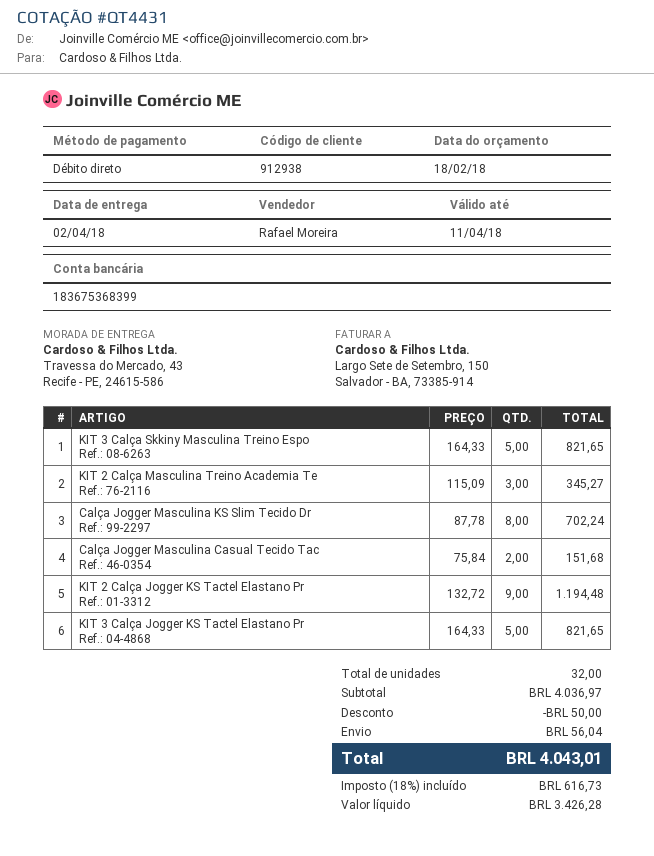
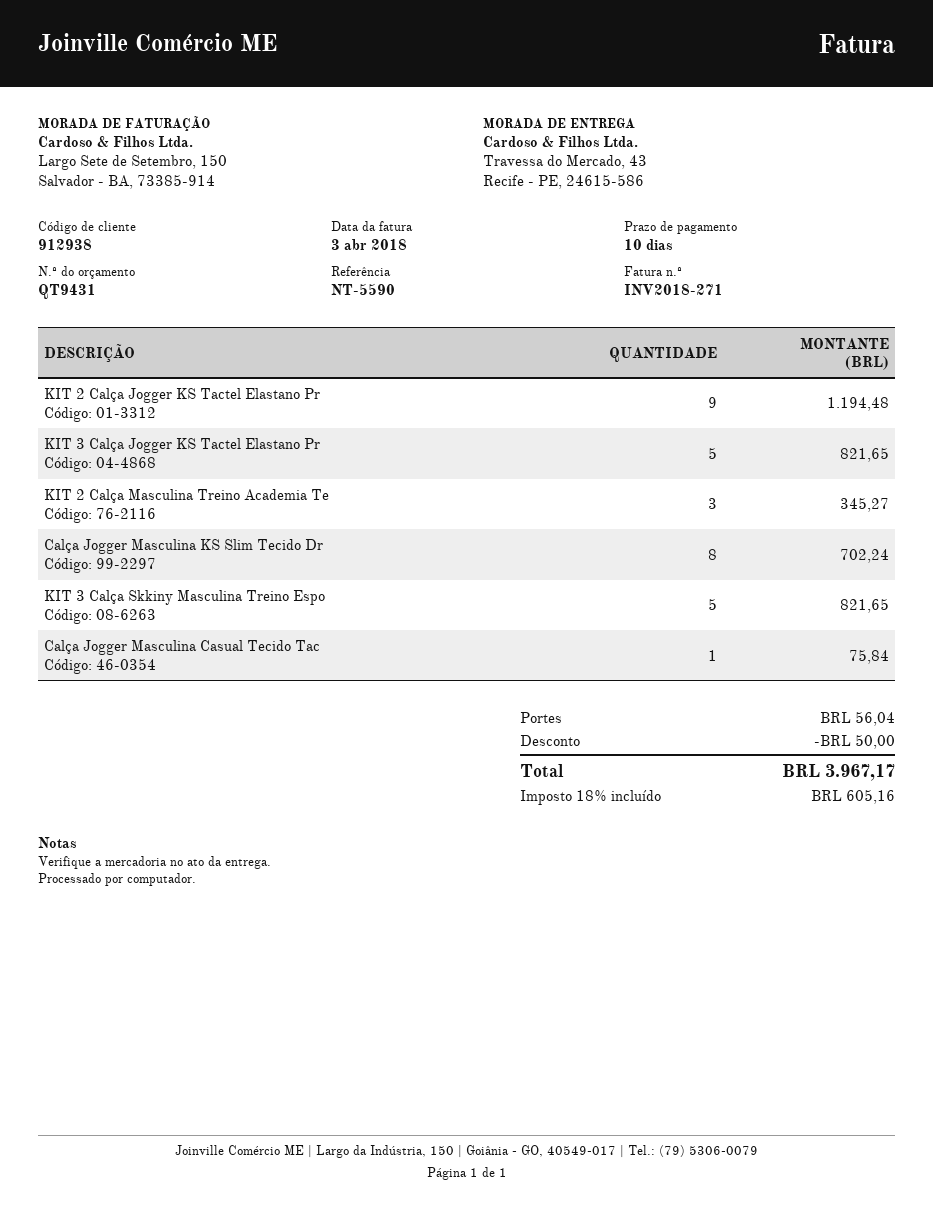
quote number: QT4431 -> QT9431
Calça Jogger Masculina Casual Tecido Tac: 2 for 151.68 -> 1 for 75.84
tax: 18% = 616.73 -> 18% = 605.16
total: 4043.01 -> 3967.17

